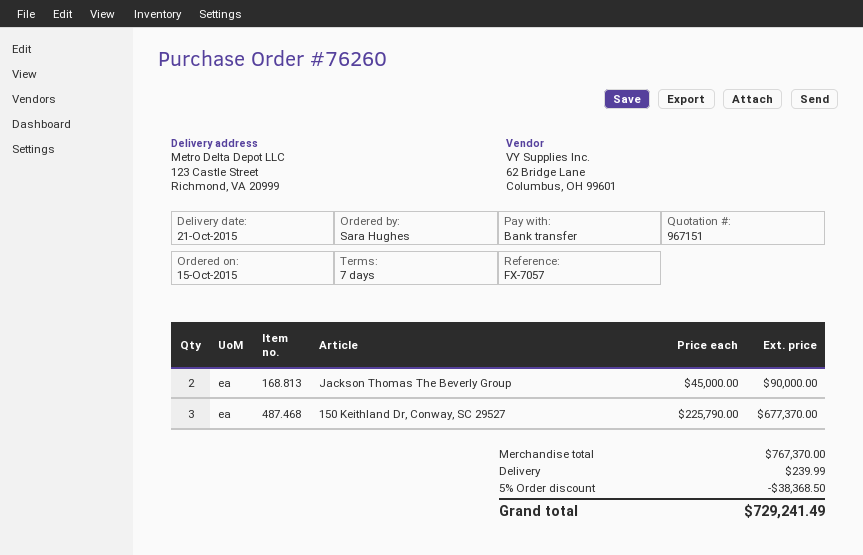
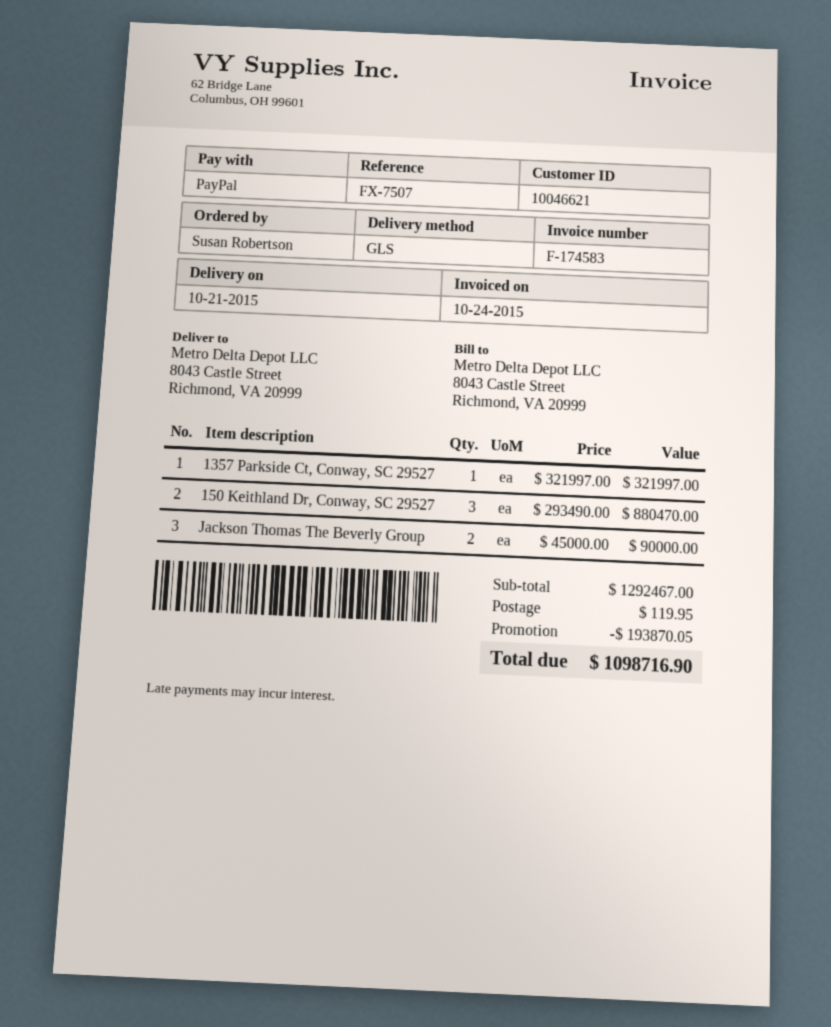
reference: FX-7057 -> FX-7507
ordered by: Sara Hughes -> Susan Robertson
payment method: bank transfer -> PayPal
ship to: 123 Castle Street, Richmond, VA 20999 -> 8043 Castle Street, Richmond, VA 20999
150 Keithland Dr, Conway, SC 29527: 3 x 225790.00 = 677370.00 -> 3 x 293490.00 = 880470.00
1357 Parkside Ct, Conway, SC 29527: none -> 1 x 321997.00 = 321997.00
subtotal: 767370.00 -> 1292467.00
discount: 38368.50 -> 193870.05
shipping: 239.99 -> 119.95
total: 729241.49 -> 1098716.90

